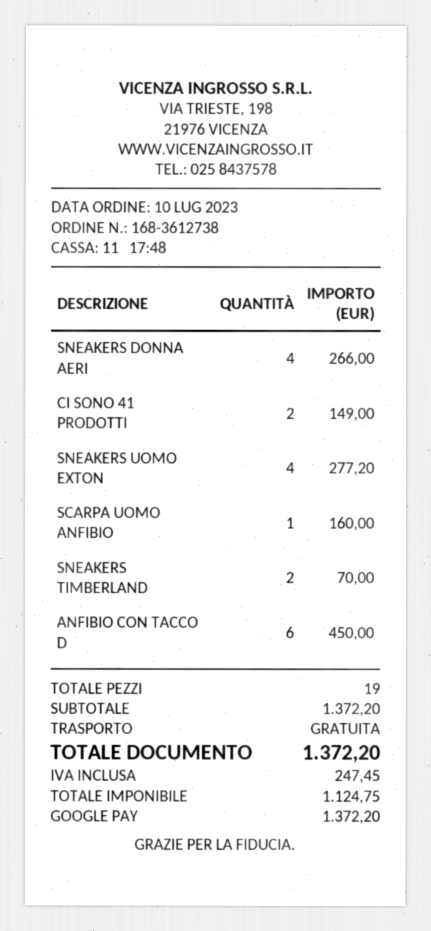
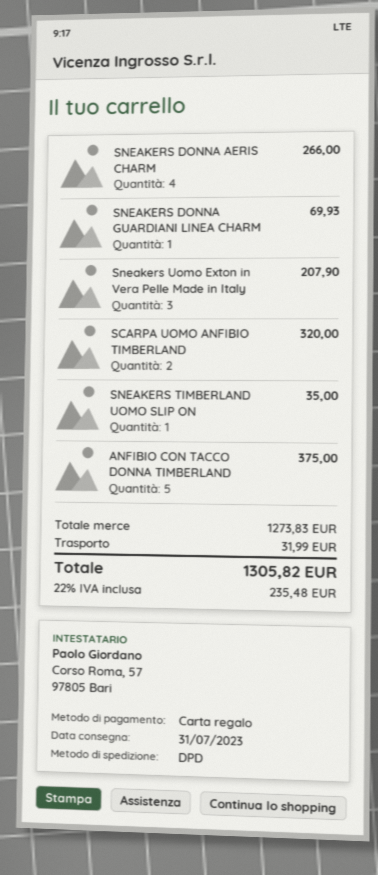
payment method: Google Pay -> gift card
CI SONO 41 PRODOTTI: 2 for 149.00 -> none
SNEAKERS UOMO EXTON: 4 for 277.20 -> 3 for 207.90
SCARPA UOMO ANFIBIO: 1 for 160.00 -> 2 for 320.00
SNEAKERS TIMBERLAND: 2 for 70.00 -> 1 for 35.00
ANFIBIO CON TACCO D: 6 for 450.00 -> 5 for 375.00
SNEAKERS DONNA GUARDIANI LINEA CHARM: none -> 1 for 69.93
subtotal: 1372.20 -> 1273.83
shipping: 0.00 -> 31.99
tax: 247.45 -> 235.48
total: 1372.20 -> 1305.82

